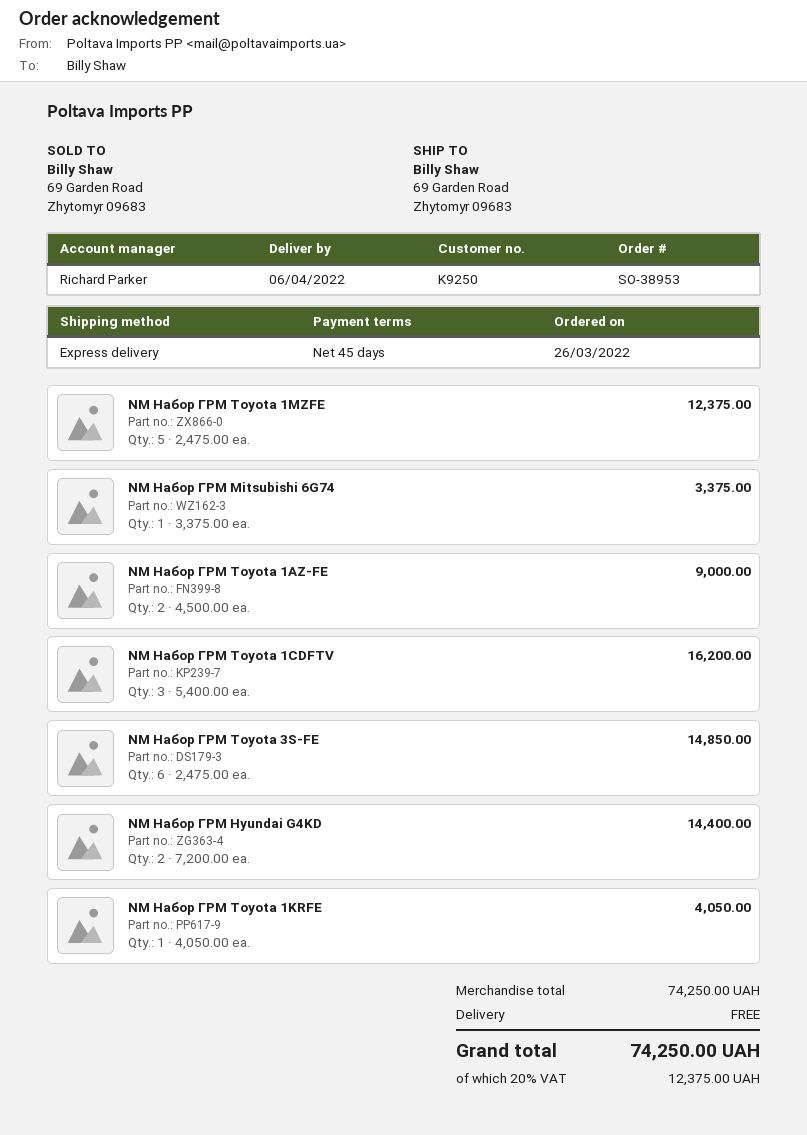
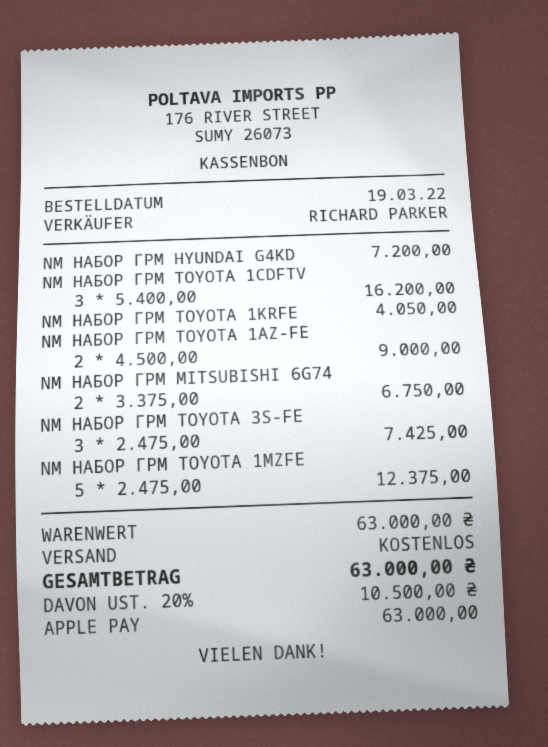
order date: 2022-03-26 -> 2022-03-19
NM Набор ГРМ Mitsubishi 6G74: 1 x 3375.00 = 3375.00 -> 2 x 3375.00 = 6750.00
NM Набор ГРМ Toyota 3S-FE: 6 x 2475.00 = 14850.00 -> 3 x 2475.00 = 7425.00
NM Набор ГРМ Hyundai G4KD: 2 x 7200.00 = 14400.00 -> 1 x 7200.00 = 7200.00
subtotal: 74250.00 -> 63000.00
tax: 20% = 12375.00 -> 20% = 10500.00
total: 74250.00 -> 63000.00

